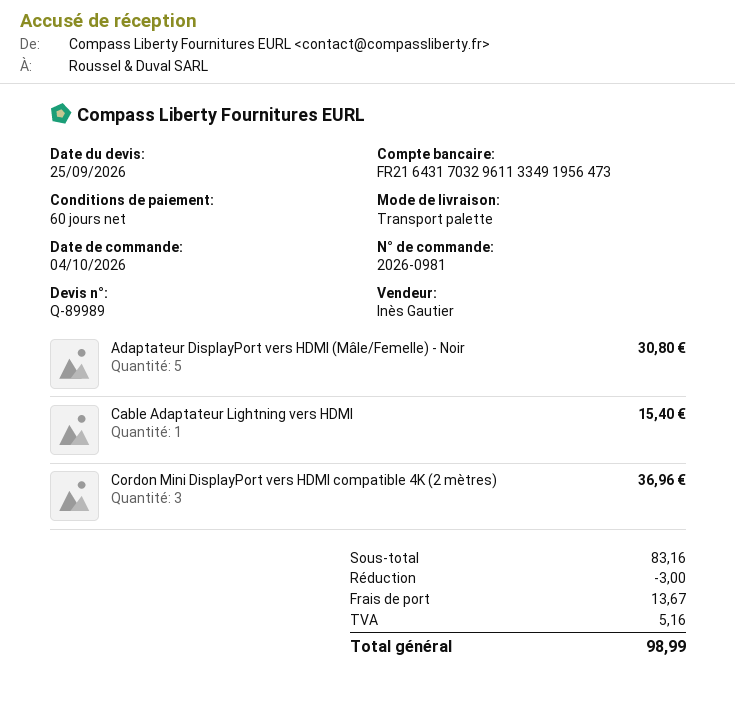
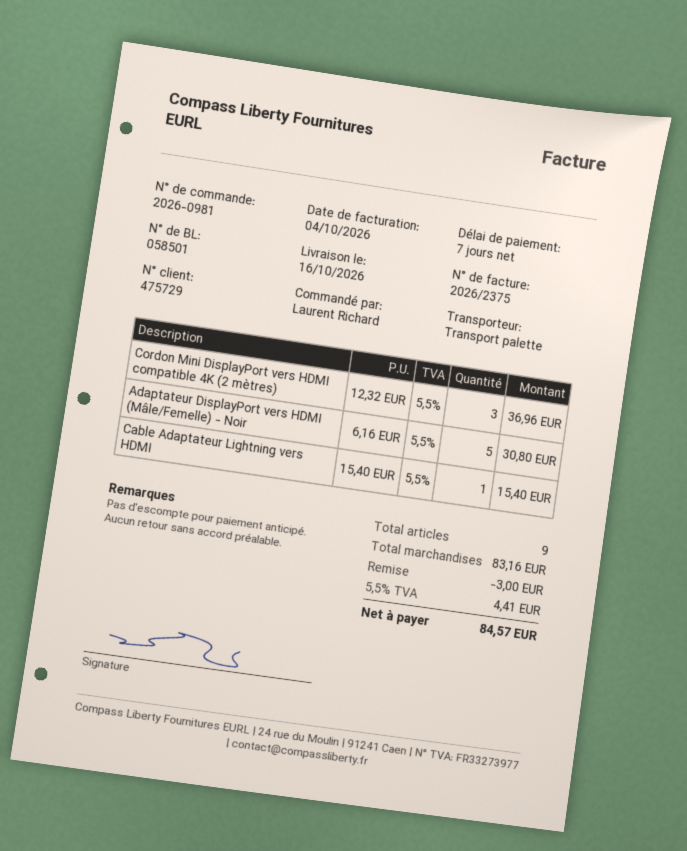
payment terms: 60 days -> 7 days
shipping: 13.67 -> none
tax: 5.16 -> 4.41
total: 98.99 -> 84.57

